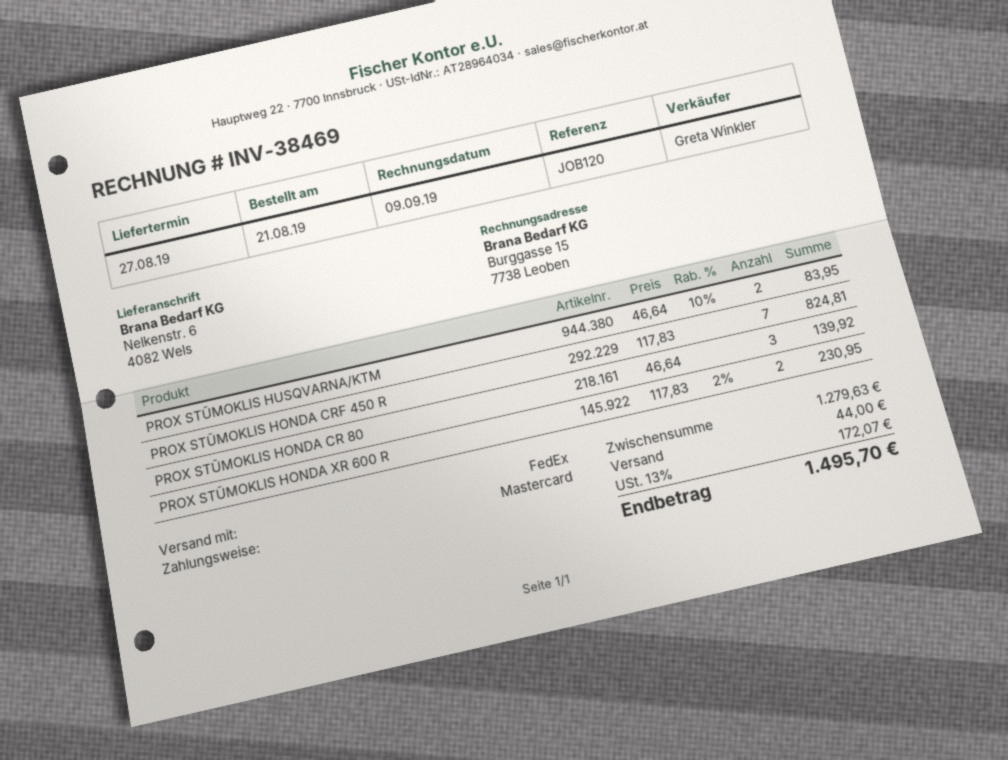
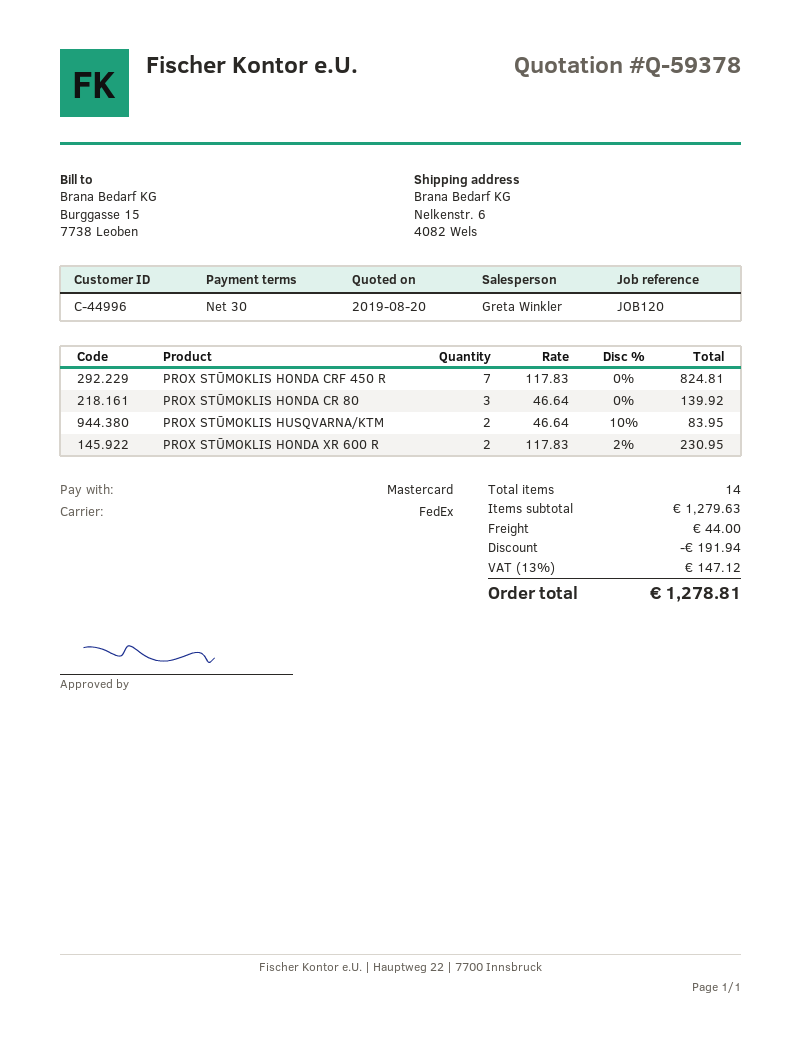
discount: none -> 191.94
tax: 13% = 172.07 -> 13% = 147.12
total: 1495.70 -> 1278.81

